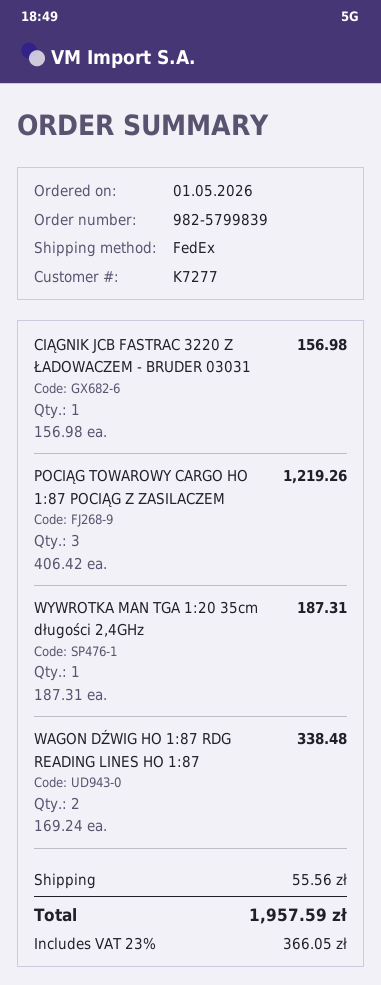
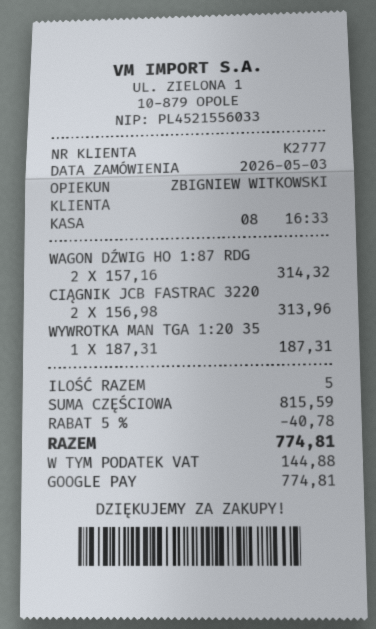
order date: 2026-05-01 -> 2026-05-03
customer number: K7277 -> K2777
CIĄGNIK JCB FASTRAC 3220 Z ŁADOWACZEM - BRUDER 03031: 1 x 156.98 = 156.98 -> 2 x 156.98 = 313.96
POCIĄG TOWAROWY CARGO HO 1:87 POCIĄG Z ZASILACZEM: 3 x 406.42 = 1219.26 -> none
WAGON DŹWIG HO 1:87 RDG READING LINES HO 1:87: 2 x 169.24 = 338.48 -> 2 x 157.16 = 314.32
discount: none -> 5% = 40.78
shipping: 55.56 -> none
tax: 366.05 -> 144.88
total: 1957.59 -> 774.81

